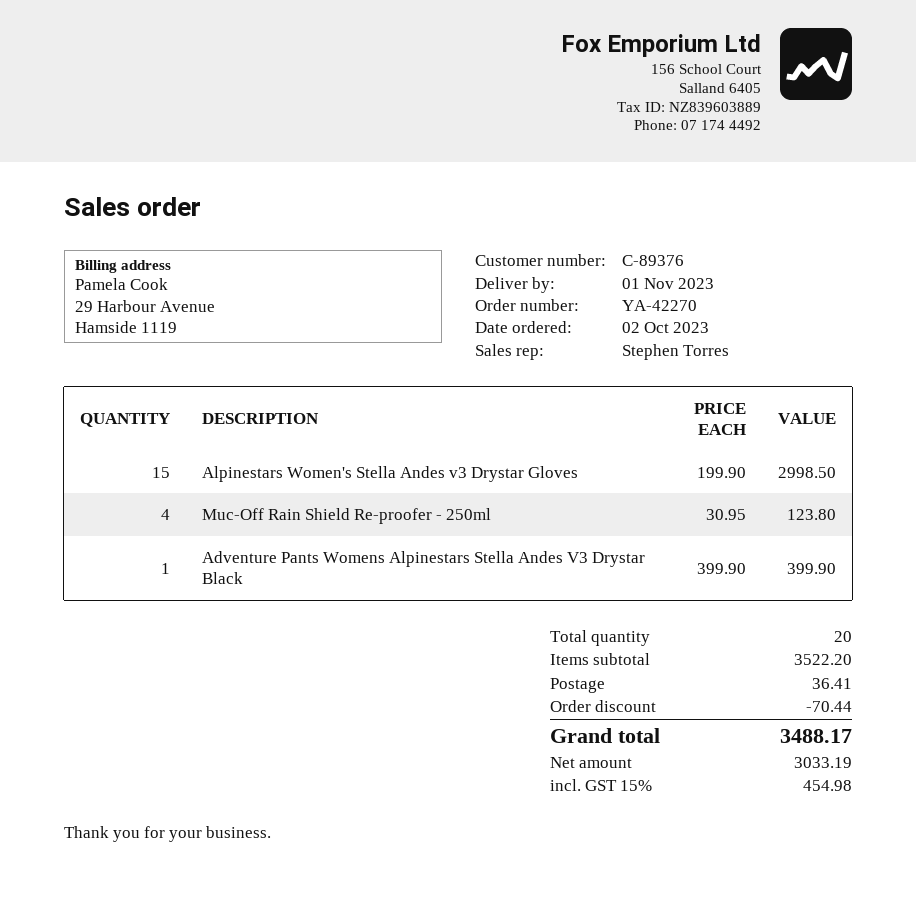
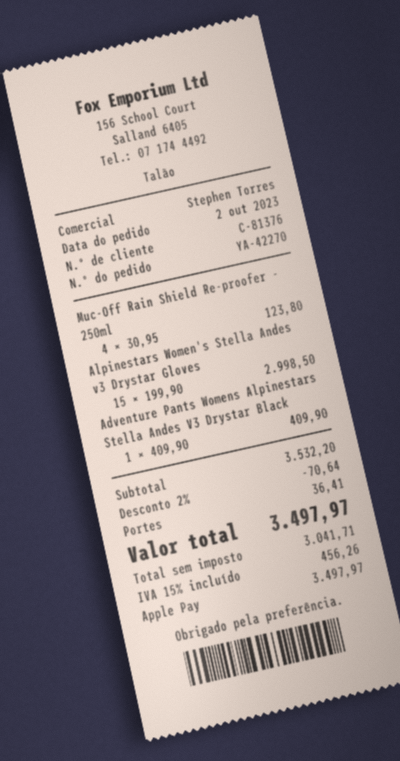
customer number: C-89376 -> C-81376
Adventure Pants Womens Alpinestars Stella Andes V3 Drystar Black: 1 x 399.90 = 399.90 -> 1 x 409.90 = 409.90
subtotal: 3522.20 -> 3532.20
discount: 70.44 -> 70.64
net: 3033.19 -> 3041.71
tax: 15% = 454.98 -> 15% = 456.26
total: 3488.17 -> 3497.97

